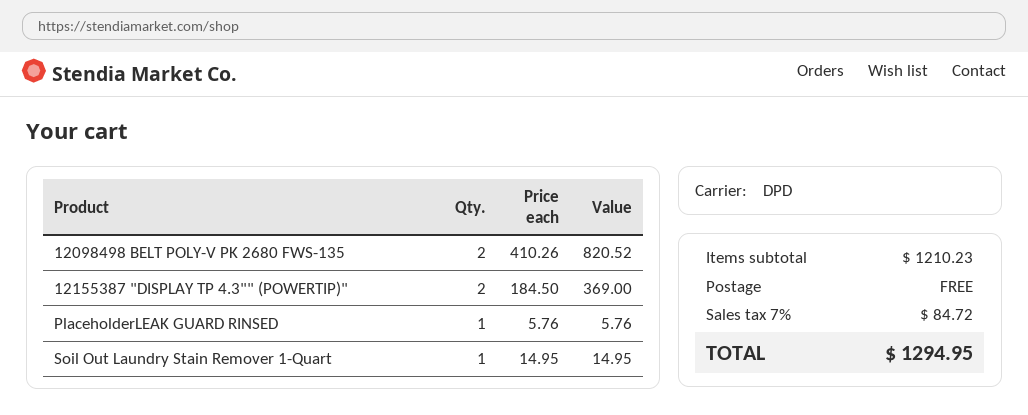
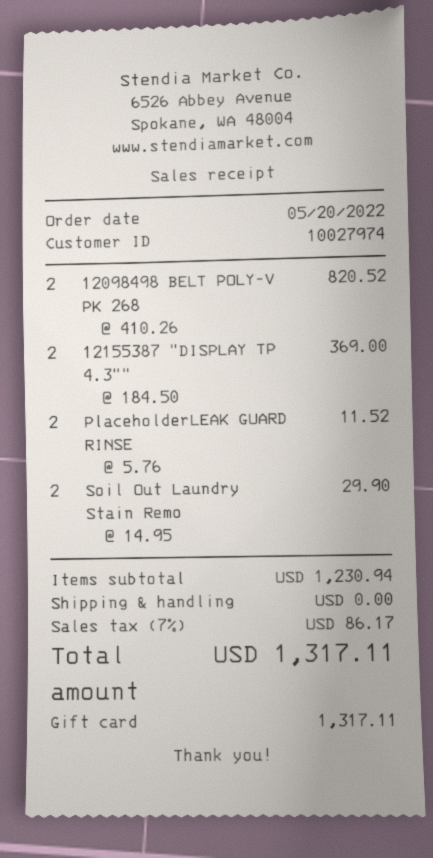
PlaceholderLEAK GUARD RINSED: 1 x 5.76 = 5.76 -> 2 x 5.76 = 11.52
Soil Out Laundry Stain Remover 1-Quart: 1 x 14.95 = 14.95 -> 2 x 14.95 = 29.90
subtotal: 1210.23 -> 1230.94
tax: 7% = 84.72 -> 7% = 86.17
total: 1294.95 -> 1317.11

